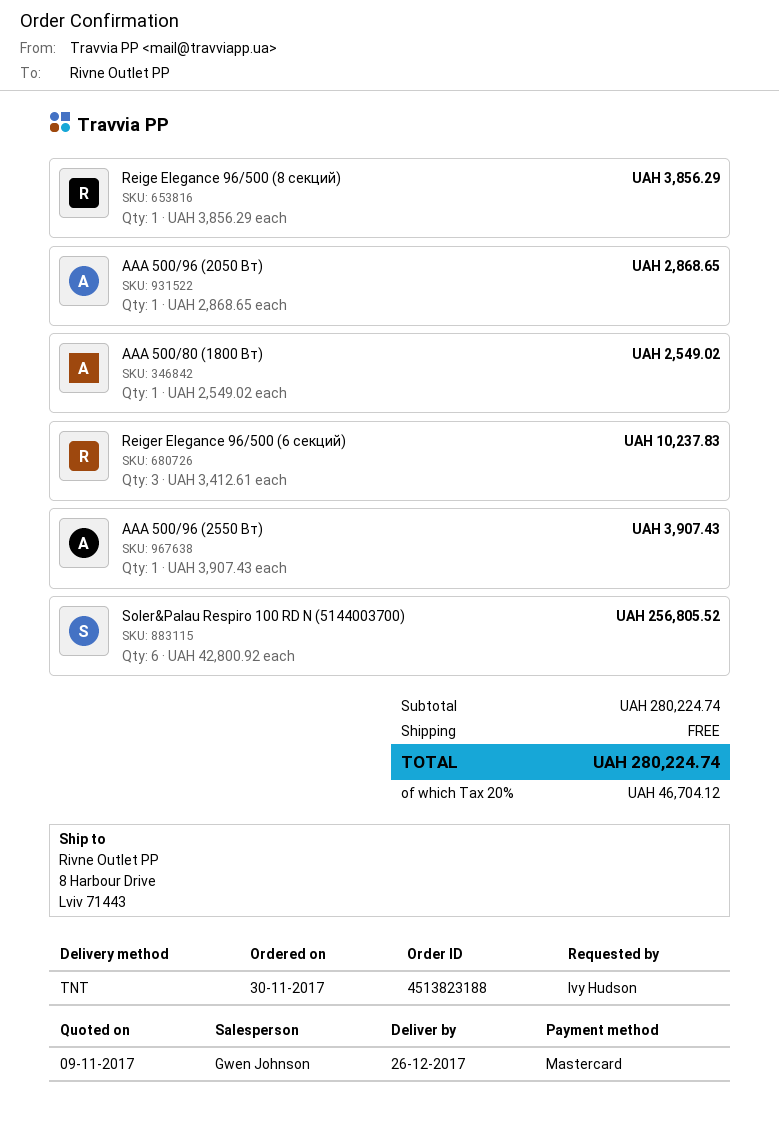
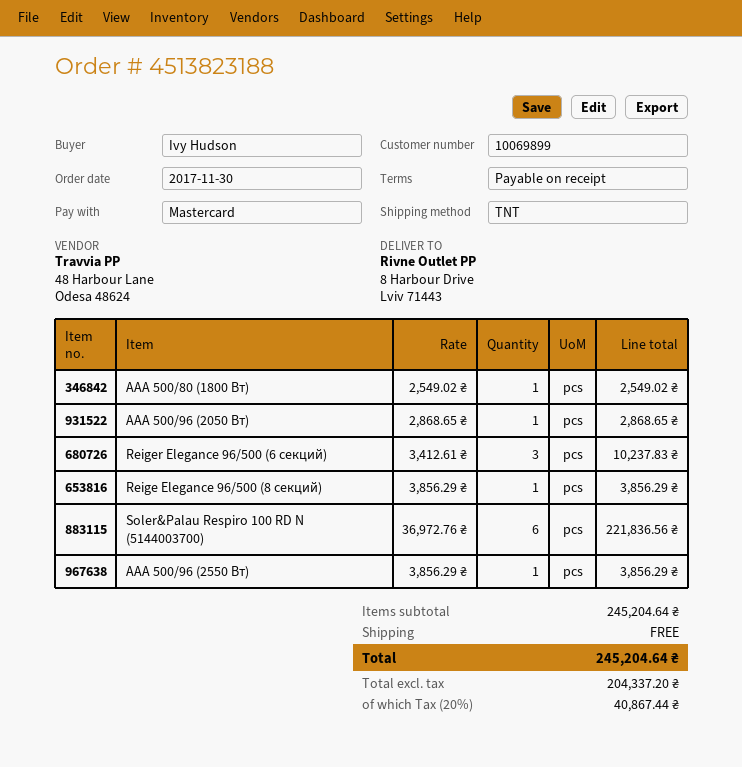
AAA 500/96 (2550 Вт): 1 x 3907.43 = 3907.43 -> 1 x 3856.29 = 3856.29
Soler&Palau Respiro 100 RD N (5144003700): 6 x 42800.92 = 256805.52 -> 6 x 36972.76 = 221836.56
subtotal: 280224.74 -> 245204.64
tax: 20% = 46704.12 -> 20% = 40867.44
total: 280224.74 -> 245204.64

